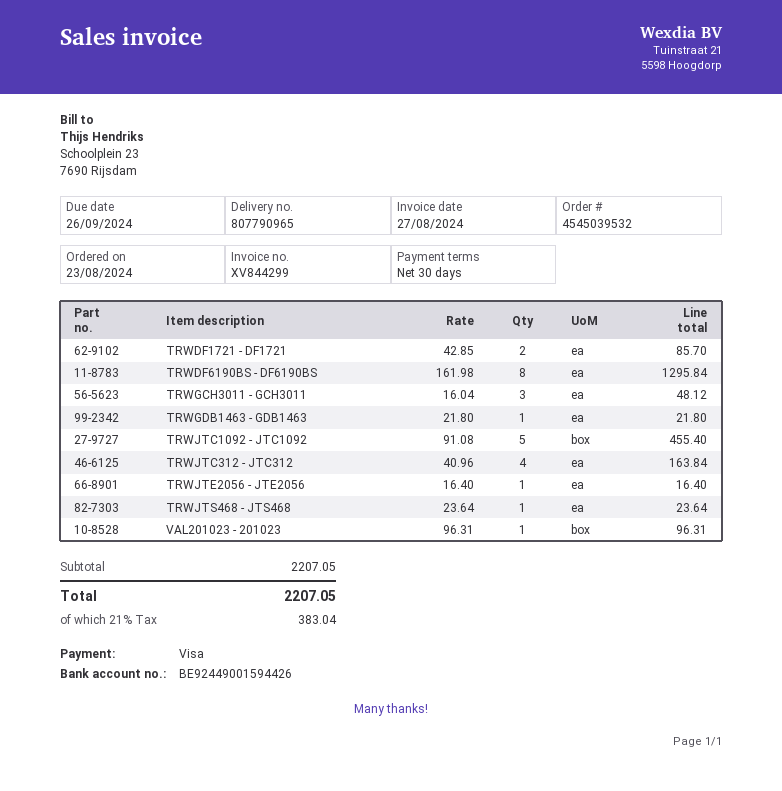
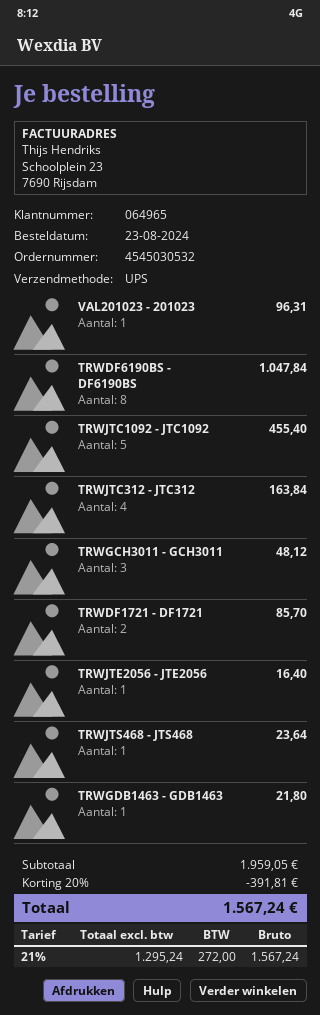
order number: 4545039532 -> 4545030532
TRWDF6190BS - DF6190BS: 8 for 1295.84 -> 8 for 1047.84
subtotal: 2207.05 -> 1959.05
discount: none -> 20% = 391.81
tax: 21% = 383.04 -> 21% = 272.00
total: 2207.05 -> 1567.24

